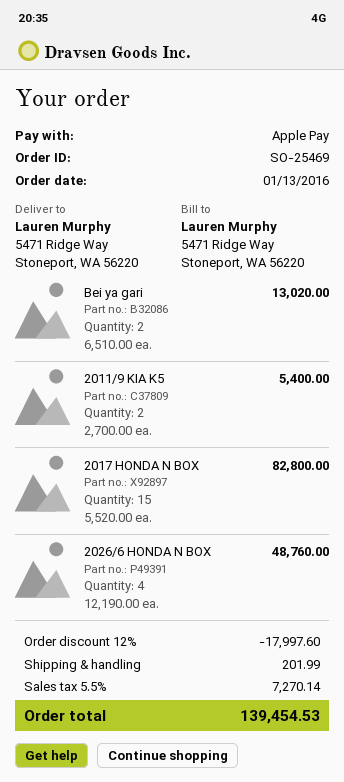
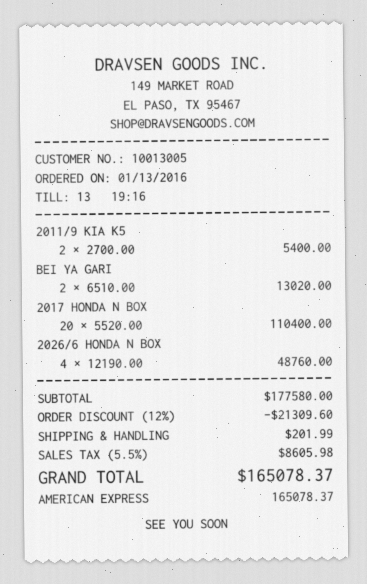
payment method: Apple Pay -> American Express
2017 HONDA N BOX: 15 x 5520.00 = 82800.00 -> 20 x 5520.00 = 110400.00
discount: 12% = 17997.60 -> 12% = 21309.60
tax: 5.5% = 7270.14 -> 5.5% = 8605.98
total: 139454.53 -> 165078.37

